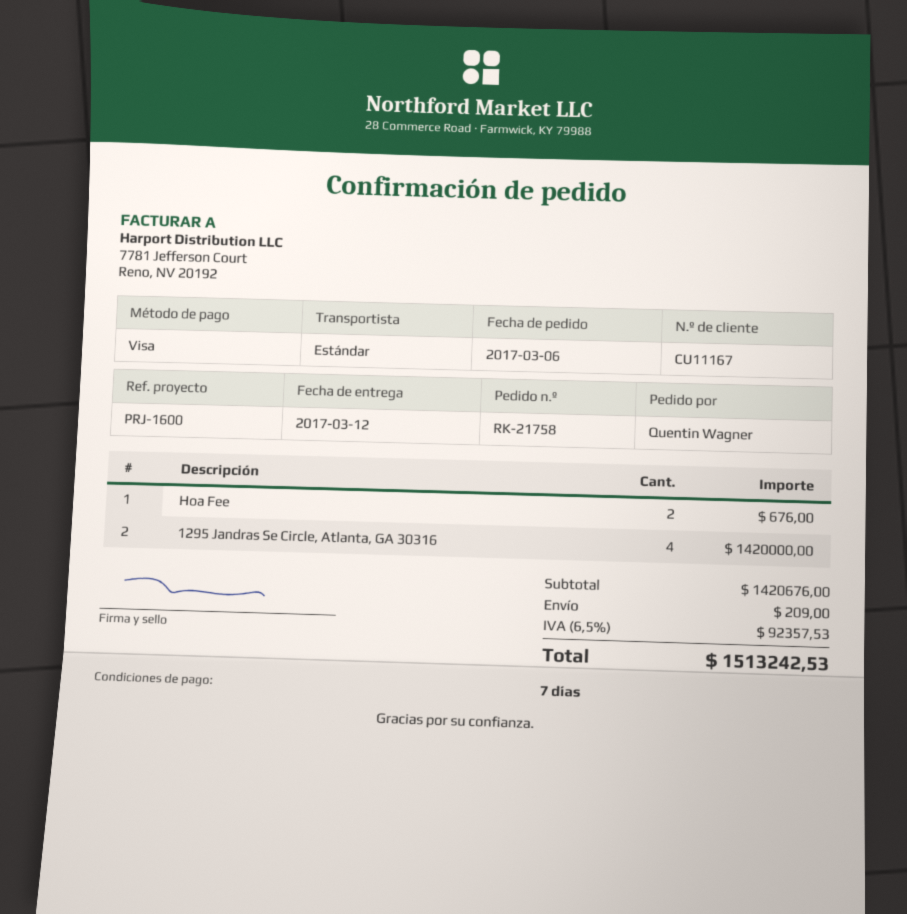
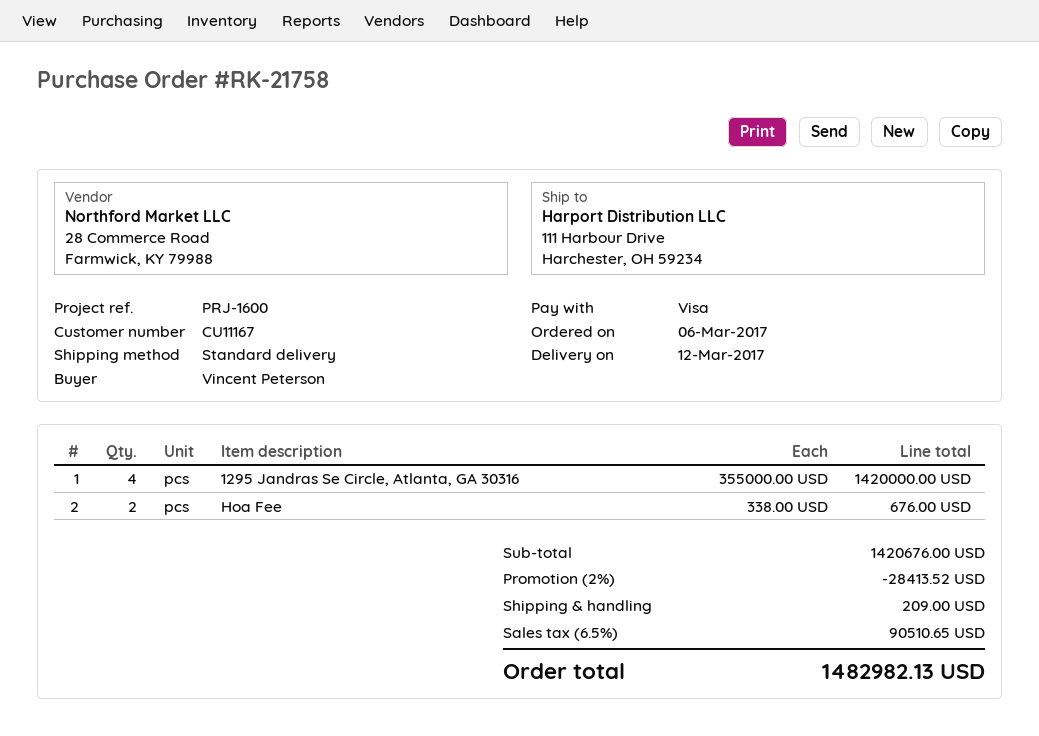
ordered by: Quentin Wagner -> Vincent Peterson
discount: none -> 2% = 28413.52
tax: 6.5% = 92357.53 -> 6.5% = 90510.65
total: 1513242.53 -> 1482982.13

